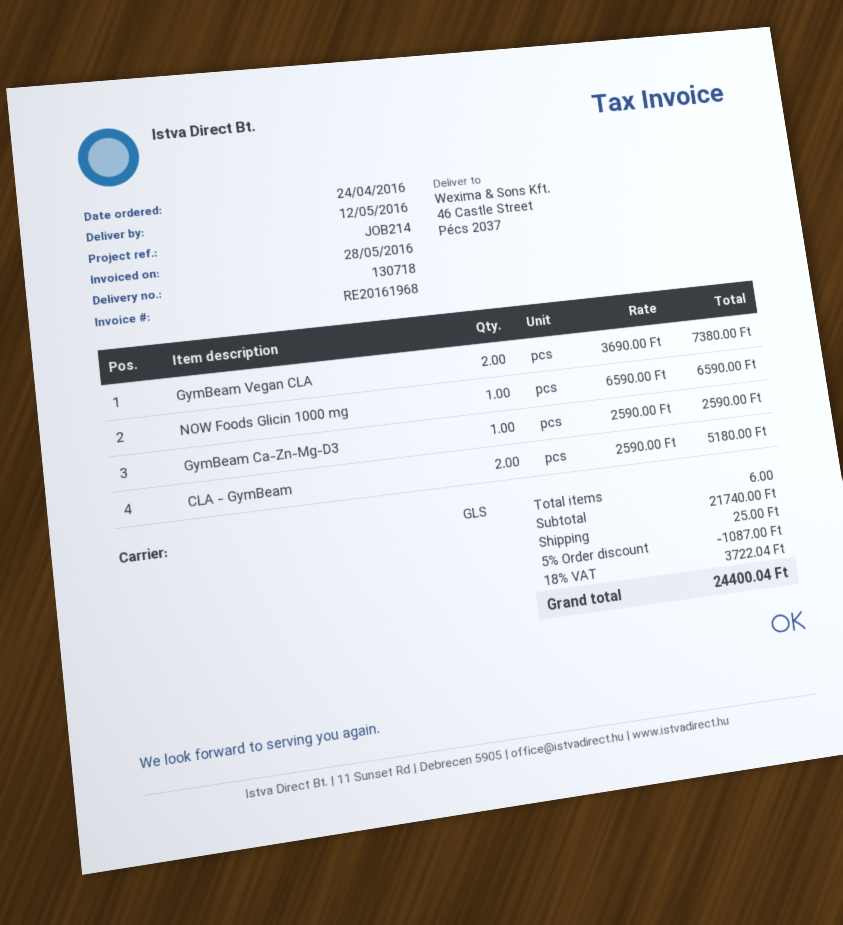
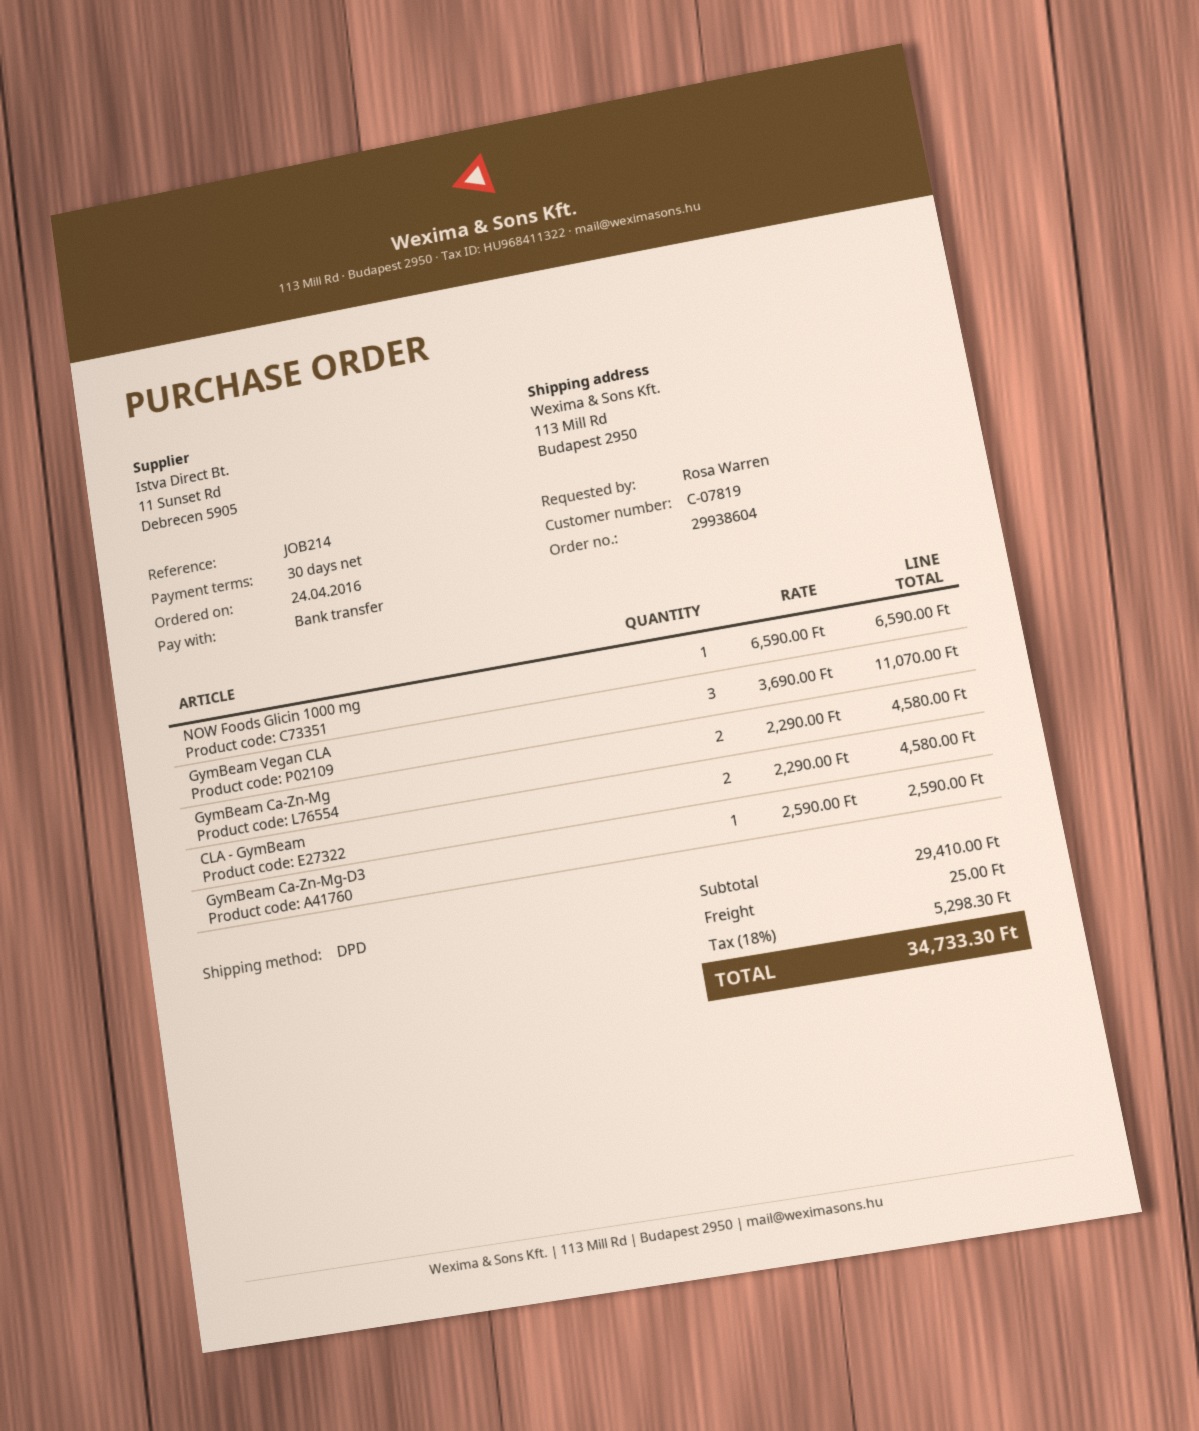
shipping method: GLS -> DPD
ship to: 46 Castle Street, Pécs 2037 -> 113 Mill Rd, Budapest 2950
GymBeam Vegan CLA: 2 x 3690.00 = 7380.00 -> 3 x 3690.00 = 11070.00
CLA - GymBeam: 2 x 2590.00 = 5180.00 -> 2 x 2290.00 = 4580.00
GymBeam Ca-Zn-Mg: none -> 2 x 2290.00 = 4580.00
subtotal: 21740.00 -> 29410.00
discount: 5% = 1087.00 -> none
tax: 18% = 3722.04 -> 18% = 5298.30
total: 24400.04 -> 34733.30

